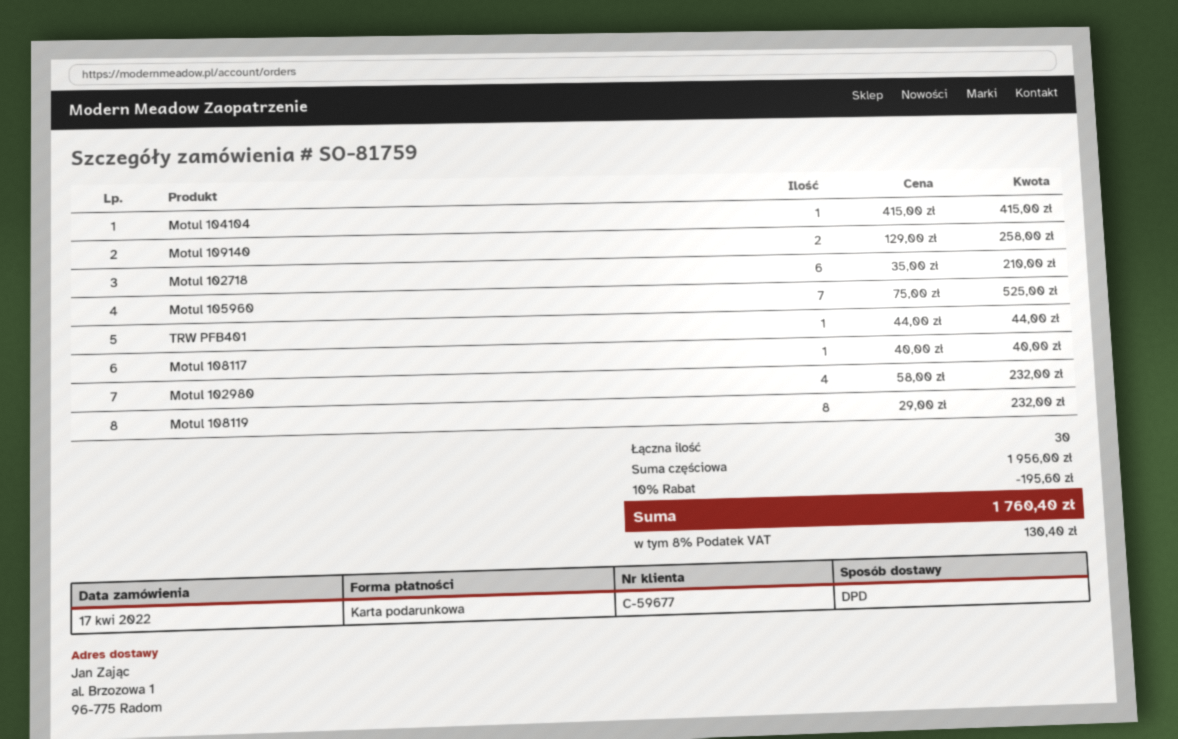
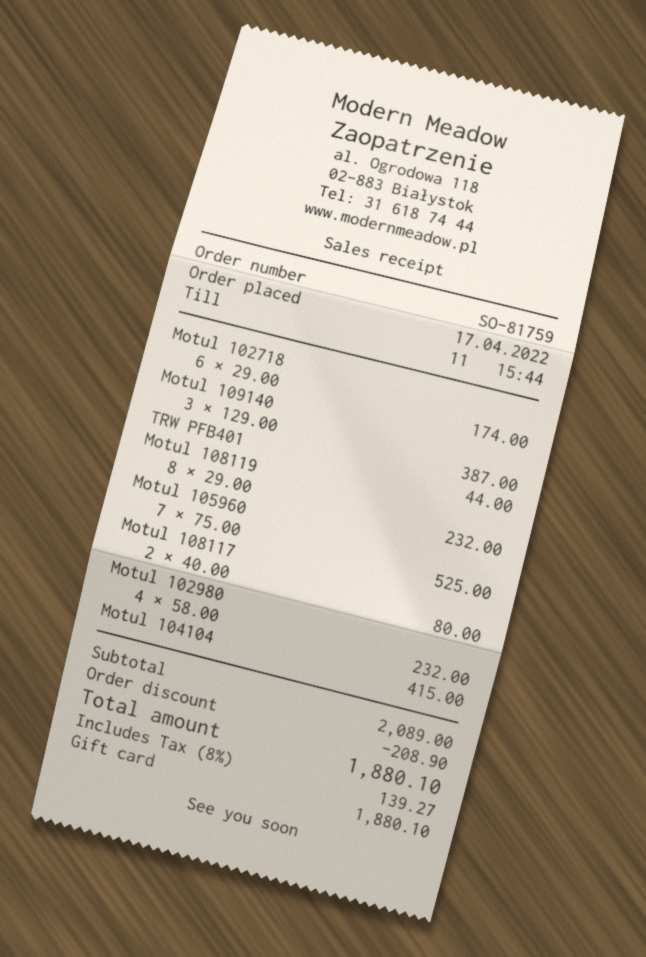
Motul 109140: 2 x 129.00 = 258.00 -> 3 x 129.00 = 387.00
Motul 102718: 6 x 35.00 = 210.00 -> 6 x 29.00 = 174.00
Motul 108117: 1 x 40.00 = 40.00 -> 2 x 40.00 = 80.00
subtotal: 1956.00 -> 2089.00
discount: 195.60 -> 208.90
tax: 8% = 130.40 -> 8% = 139.27
total: 1760.40 -> 1880.10

